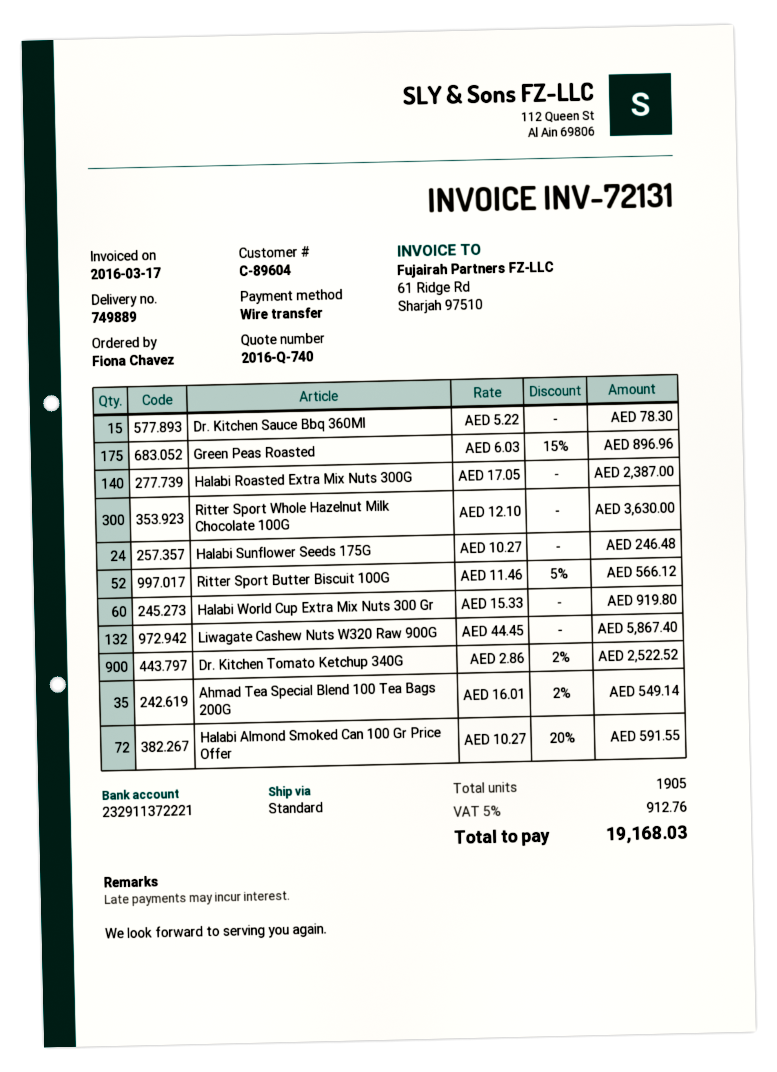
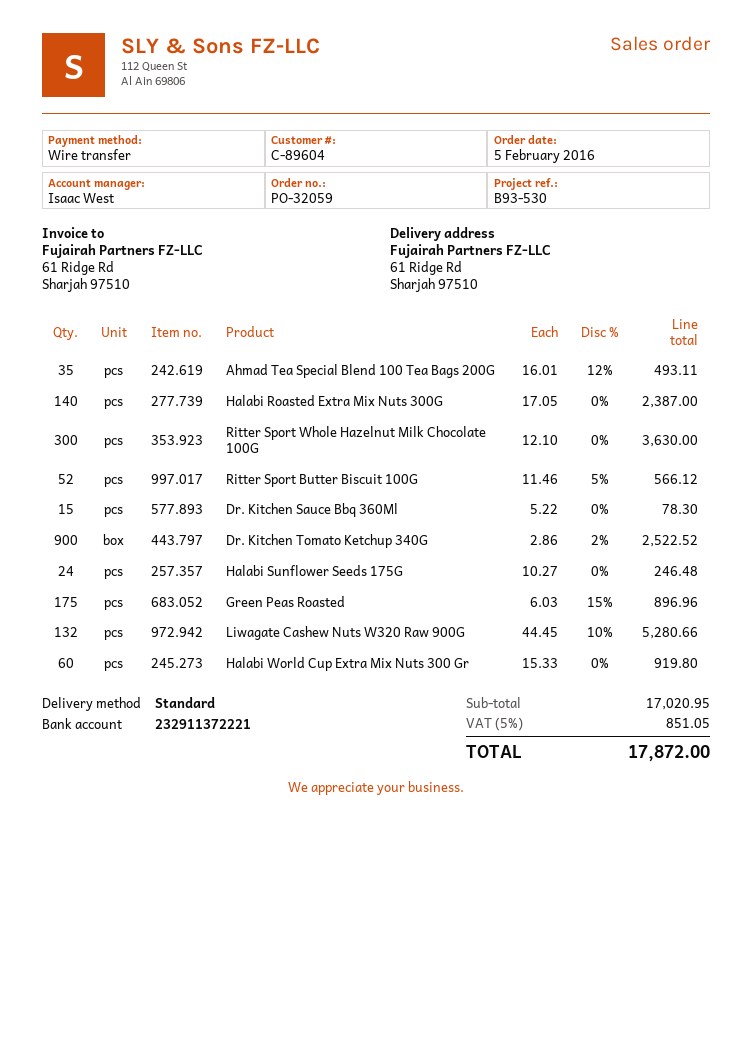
Liwagate Cashew Nuts W320 Raw 900G: 132 x 44.45 = 5867.40 -> 132 x 44.45 - 10% = 5280.66
Ahmad Tea Special Blend 100 Tea Bags 200G: 35 x 16.01 - 2% = 549.14 -> 35 x 16.01 - 12% = 493.11
Halabi Almond Smoked Can 100 Gr Price Offer: 72 x 10.27 - 20% = 591.55 -> none
tax: 5% = 912.76 -> 5% = 851.05
total: 19168.03 -> 17872.00

